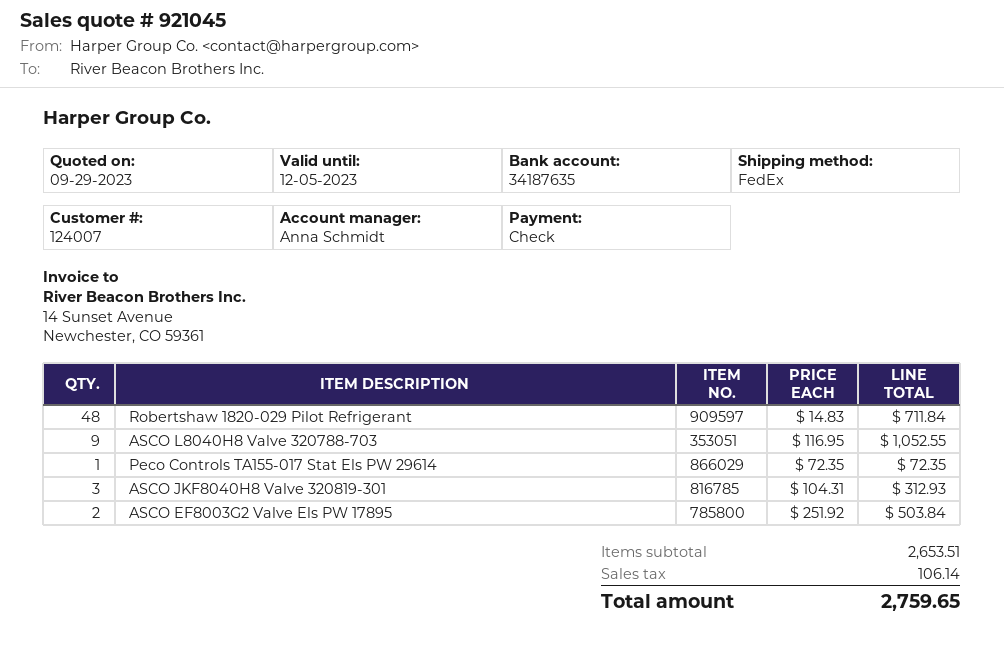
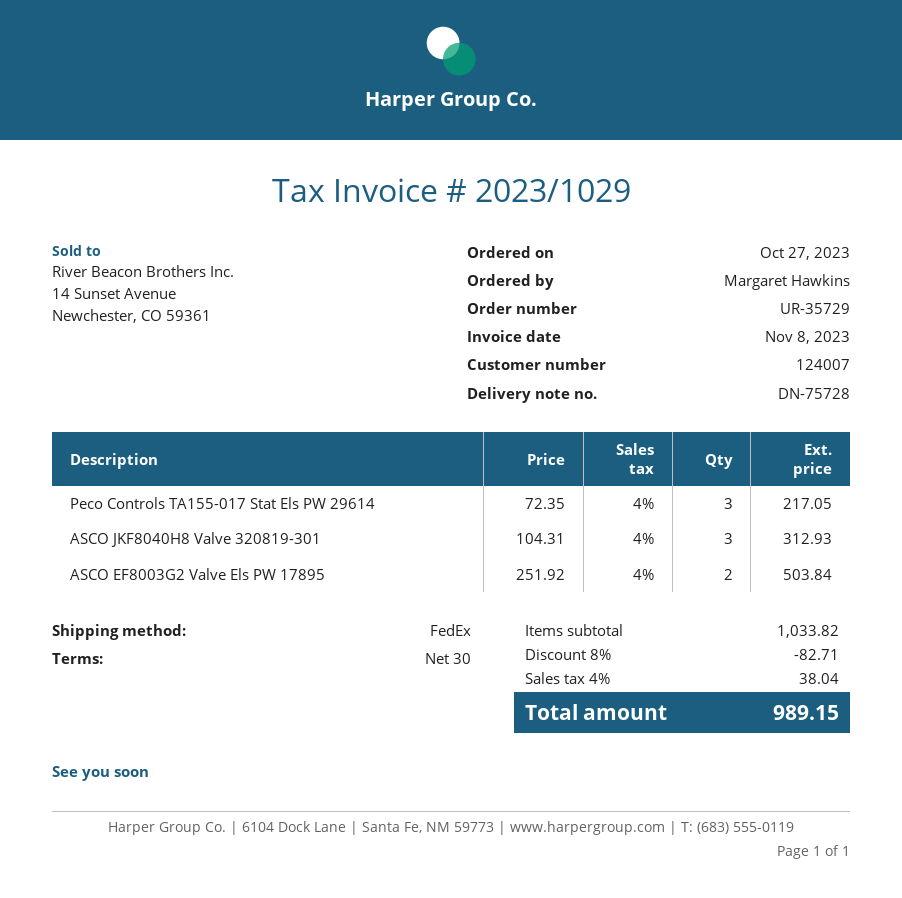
Robertshaw 1820-029 Pilot Refrigerant: 48 x 14.83 = 711.84 -> none
ASCO L8040H8 Valve 320788-703: 9 x 116.95 = 1052.55 -> none
Peco Controls TA155-017 Stat Els PW 29614: 1 x 72.35 = 72.35 -> 3 x 72.35 = 217.05
subtotal: 2653.51 -> 1033.82
discount: none -> 8% = 82.71
tax: 106.14 -> 38.04
total: 2759.65 -> 989.15

